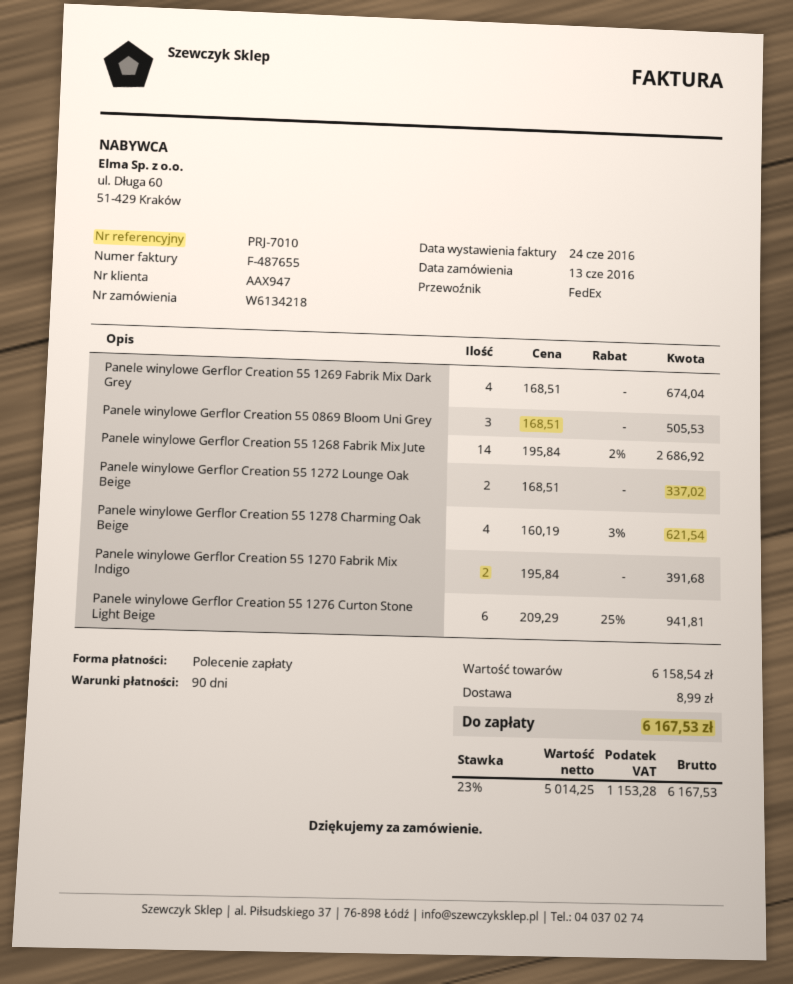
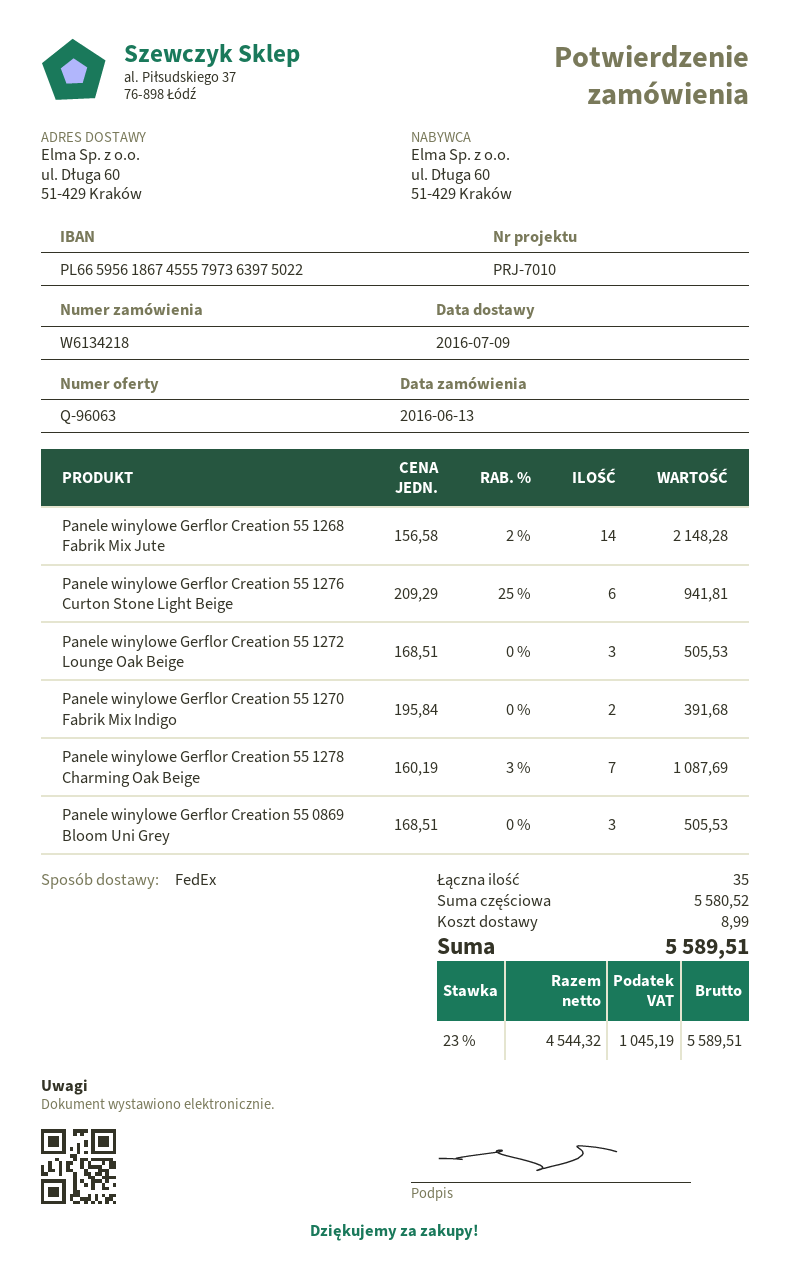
Panele winylowe Gerflor Creation 55 1269 Fabrik Mix Dark Grey: 4 x 168.51 = 674.04 -> none
Panele winylowe Gerflor Creation 55 1268 Fabrik Mix Jute: 14 x 195.84 - 2% = 2686.92 -> 14 x 156.58 - 2% = 2148.28
Panele winylowe Gerflor Creation 55 1272 Lounge Oak Beige: 2 x 168.51 = 337.02 -> 3 x 168.51 = 505.53
Panele winylowe Gerflor Creation 55 1278 Charming Oak Beige: 4 x 160.19 - 3% = 621.54 -> 7 x 160.19 - 3% = 1087.69
subtotal: 6158.54 -> 5580.52
net: 5014.25 -> 4544.32
tax: 23% = 1153.28 -> 23% = 1045.19
total: 6167.53 -> 5589.51

